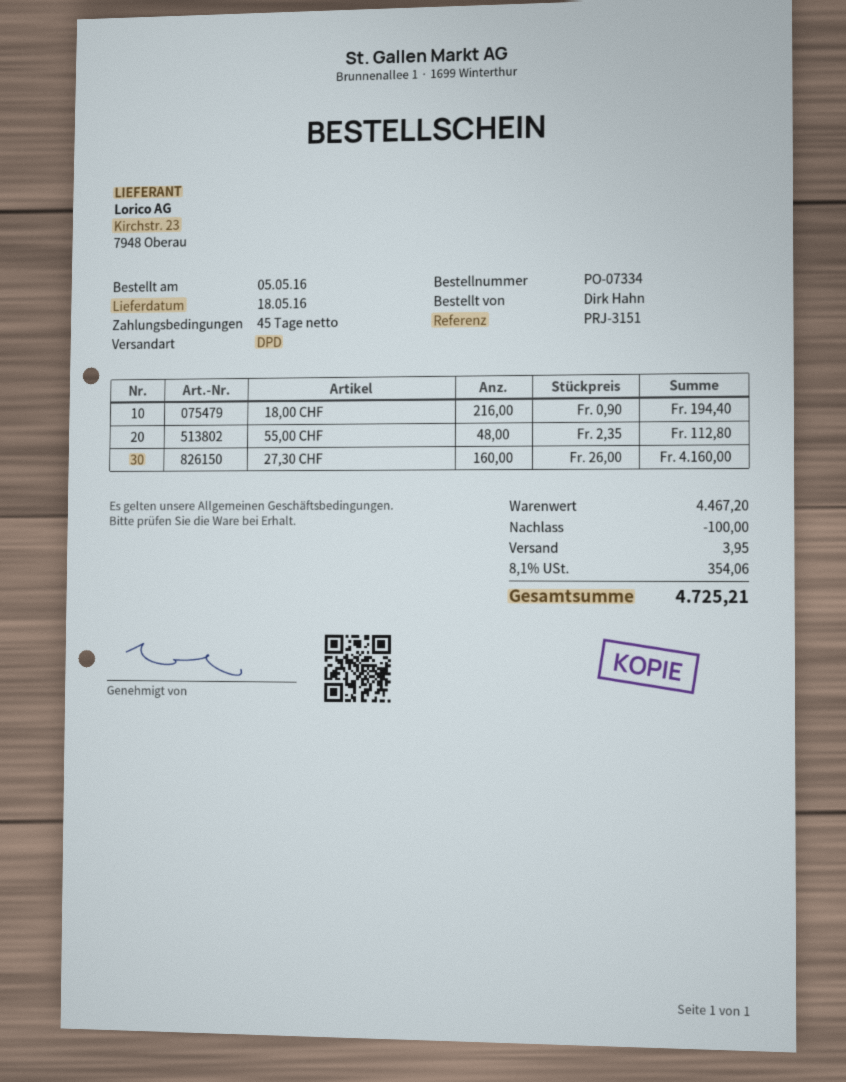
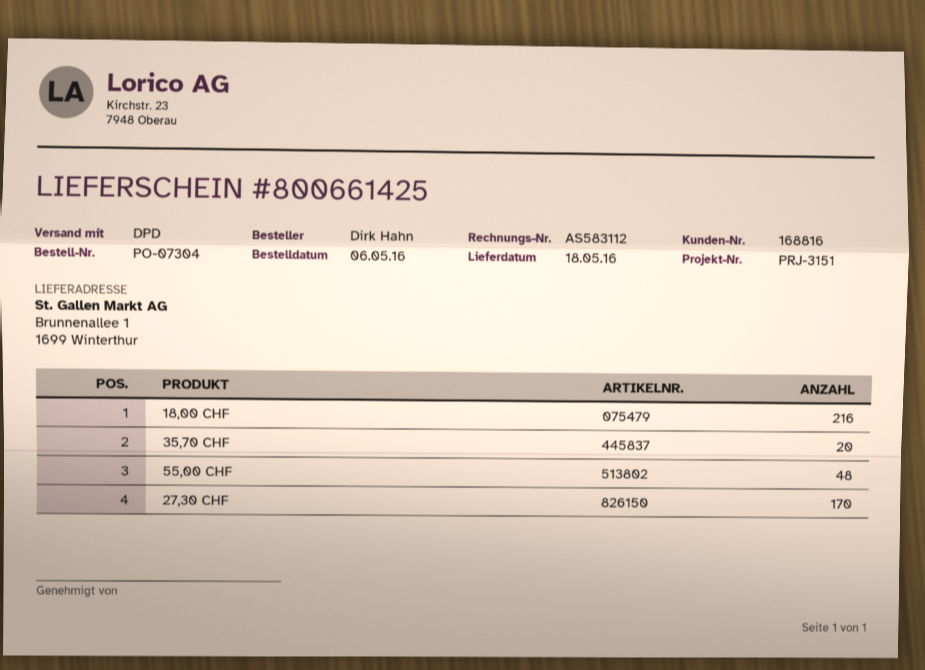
order number: PO-07334 -> PO-07304
order date: 2016-05-05 -> 2016-05-06
27,30 CHF: 160 -> 170
35,70 CHF: none -> 20

